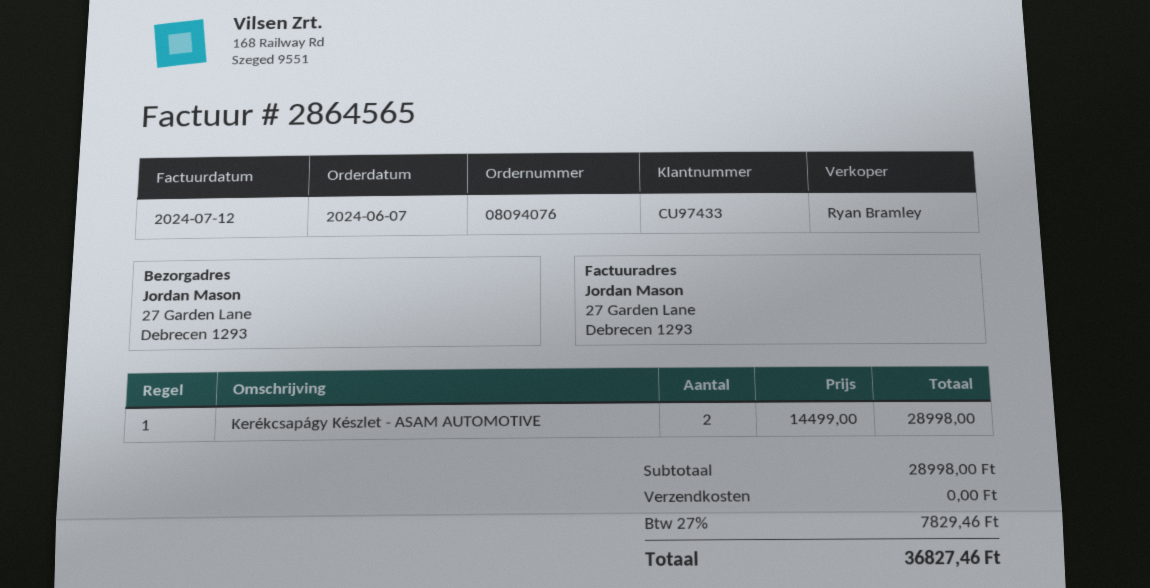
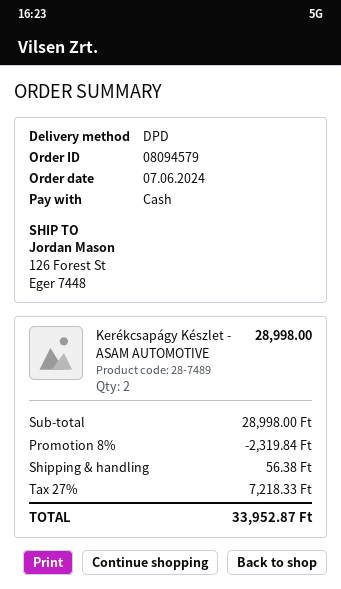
order number: 08094076 -> 08094579
ship to: 27 Garden Lane, Debrecen 1293 -> 126 Forest St, Eger 7448
discount: none -> 8% = 2319.84
shipping: 0.00 -> 56.38
tax: 27% = 7829.46 -> 27% = 7218.33
total: 36827.46 -> 33952.87

